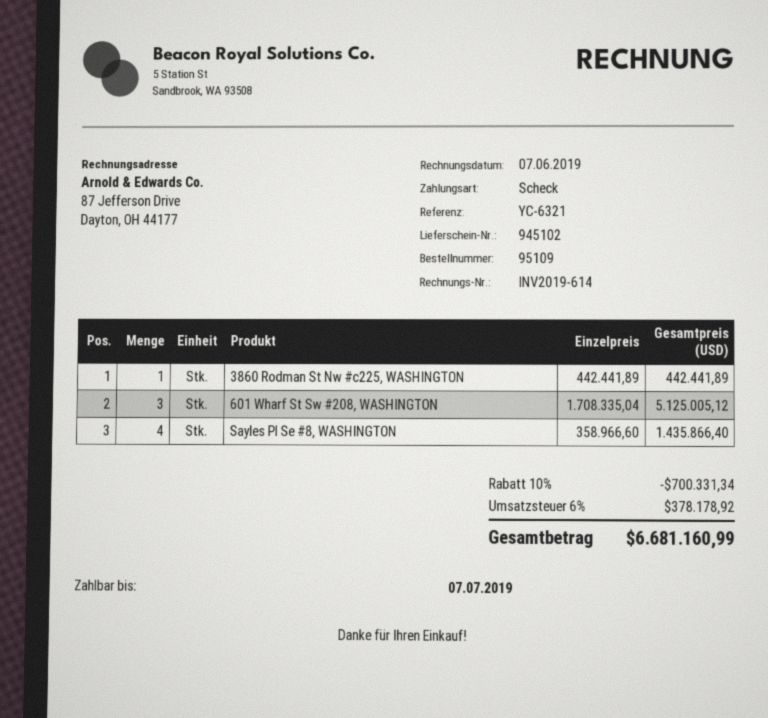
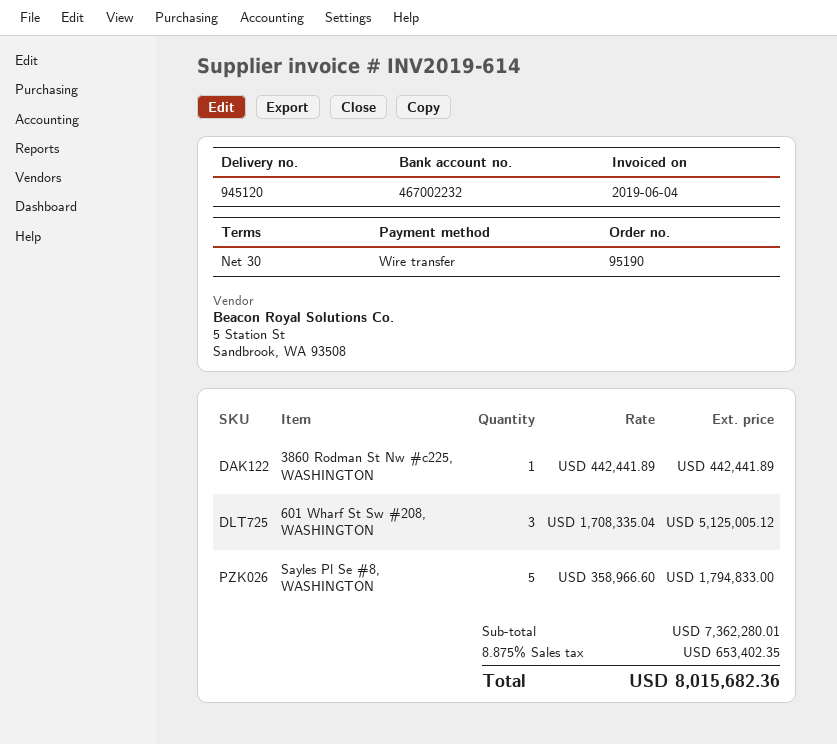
order number: 95109 -> 95190
delivery note number: 945102 -> 945120
invoice date: 2019-06-07 -> 2019-06-04
payment method: cheque -> bank transfer
Sayles Pl Se #8, WASHINGTON: 4 x 358966.60 = 1435866.40 -> 5 x 358966.60 = 1794833.00
discount: 10% = 700331.34 -> none
tax: 6% = 378178.92 -> 8.875% = 653402.35
total: 6681160.99 -> 8015682.36

